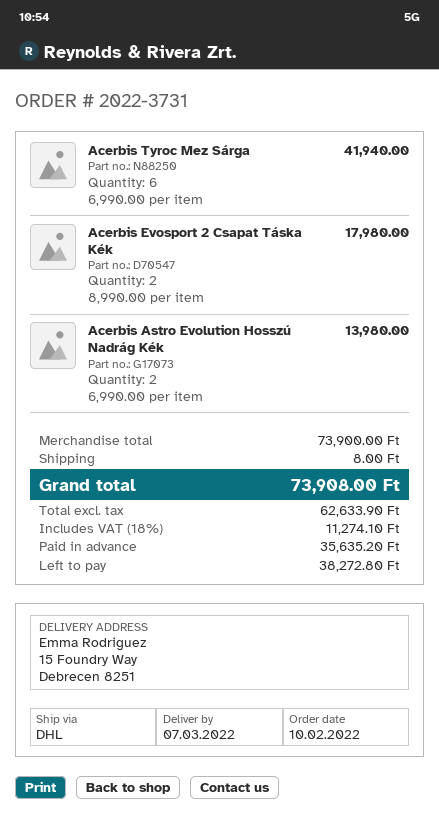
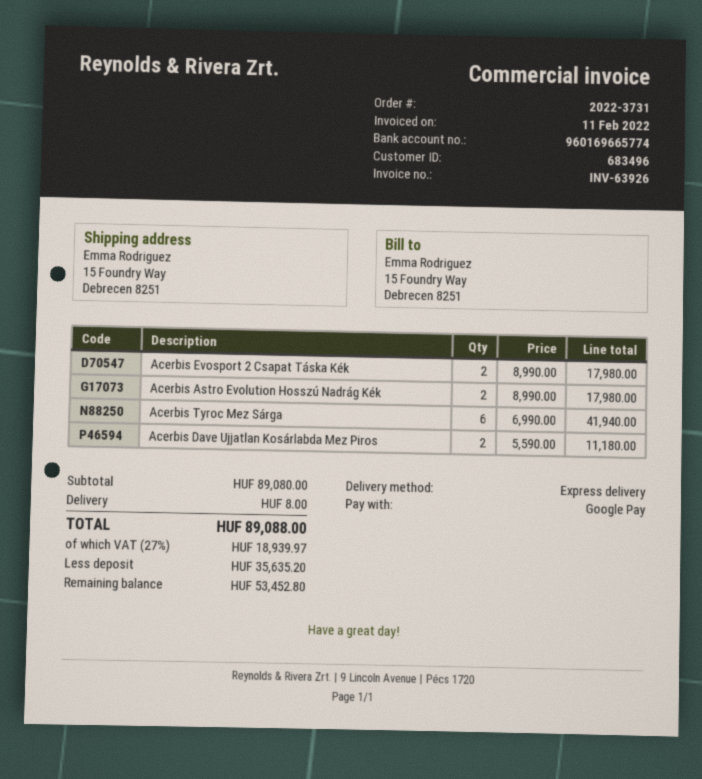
shipping method: DHL -> express
Acerbis Astro Evolution Hosszú Nadrág Kék: 2 x 6990.00 = 13980.00 -> 2 x 8990.00 = 17980.00
Acerbis Dave Ujjatlan Kosárlabda Mez Piros: none -> 2 x 5590.00 = 11180.00
subtotal: 73900.00 -> 89080.00
tax: 18% = 11274.10 -> 27% = 18939.97
total: 73908.00 -> 89088.00
balance: 38272.80 -> 53452.80

